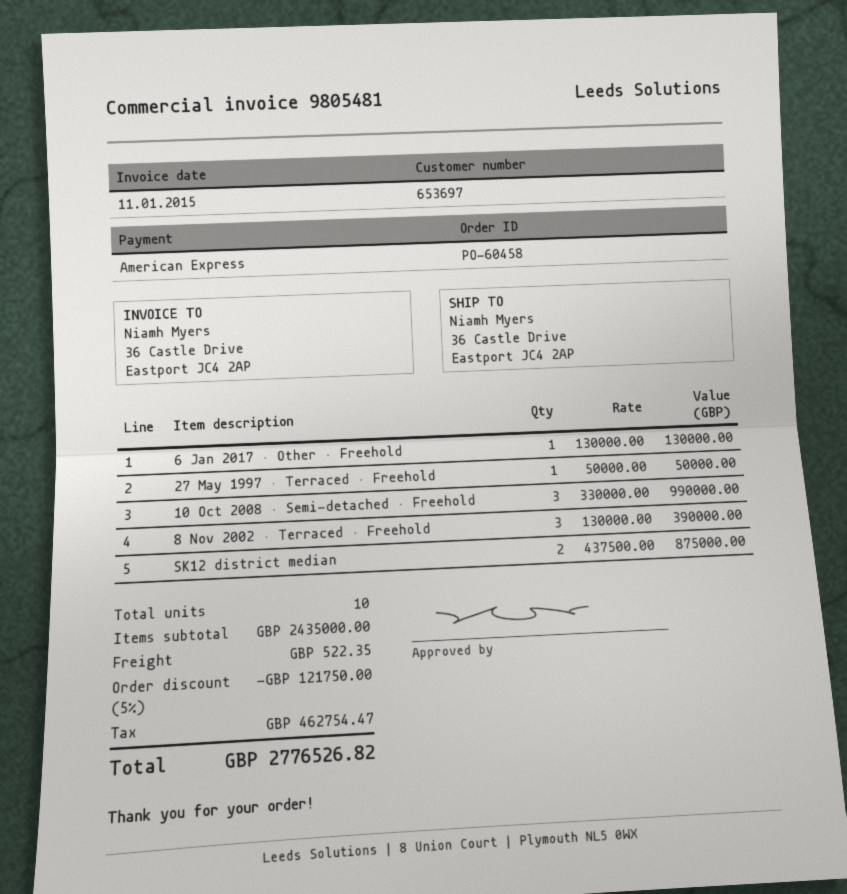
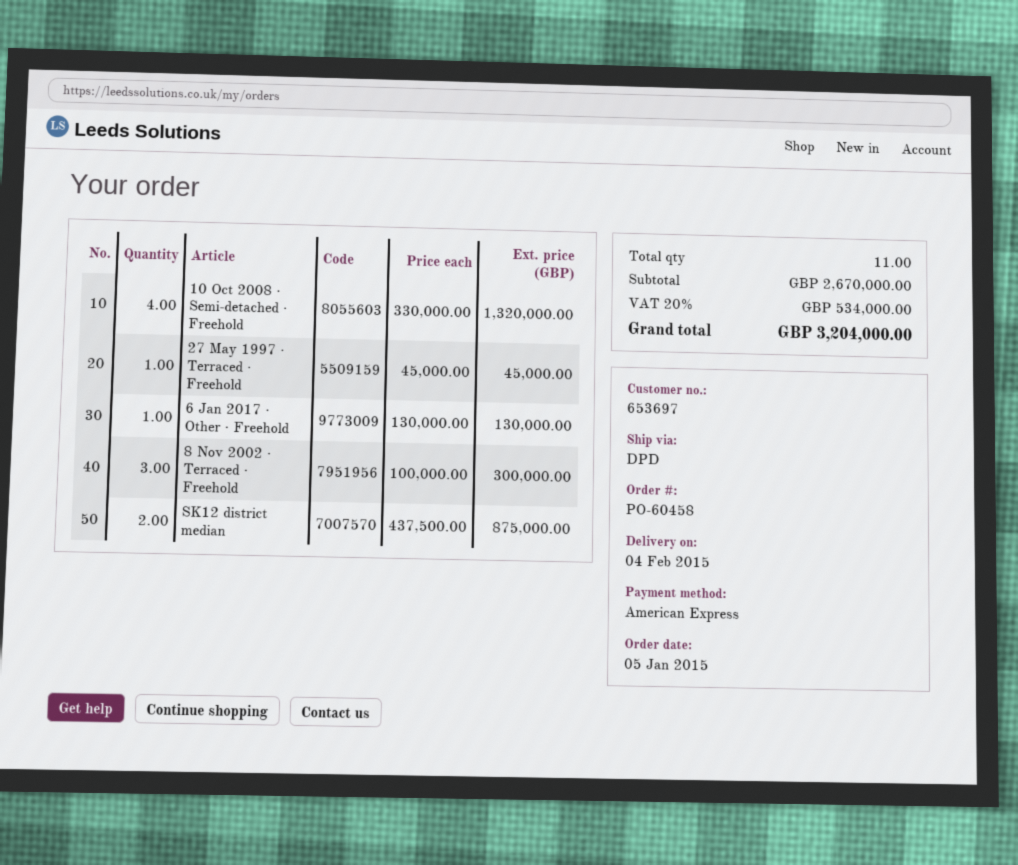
27 May 1997 · Terraced · Freehold: 1 x 50000.00 = 50000.00 -> 1 x 45000.00 = 45000.00
10 Oct 2008 · Semi-detached · Freehold: 3 x 330000.00 = 990000.00 -> 4 x 330000.00 = 1320000.00
8 Nov 2002 · Terraced · Freehold: 3 x 130000.00 = 390000.00 -> 3 x 100000.00 = 300000.00
total quantity: 10 -> 11
subtotal: 2435000.00 -> 2670000.00
discount: 5% = 121750.00 -> none
shipping: 522.35 -> none
tax: 462754.47 -> 534000.00
total: 2776526.82 -> 3204000.00

